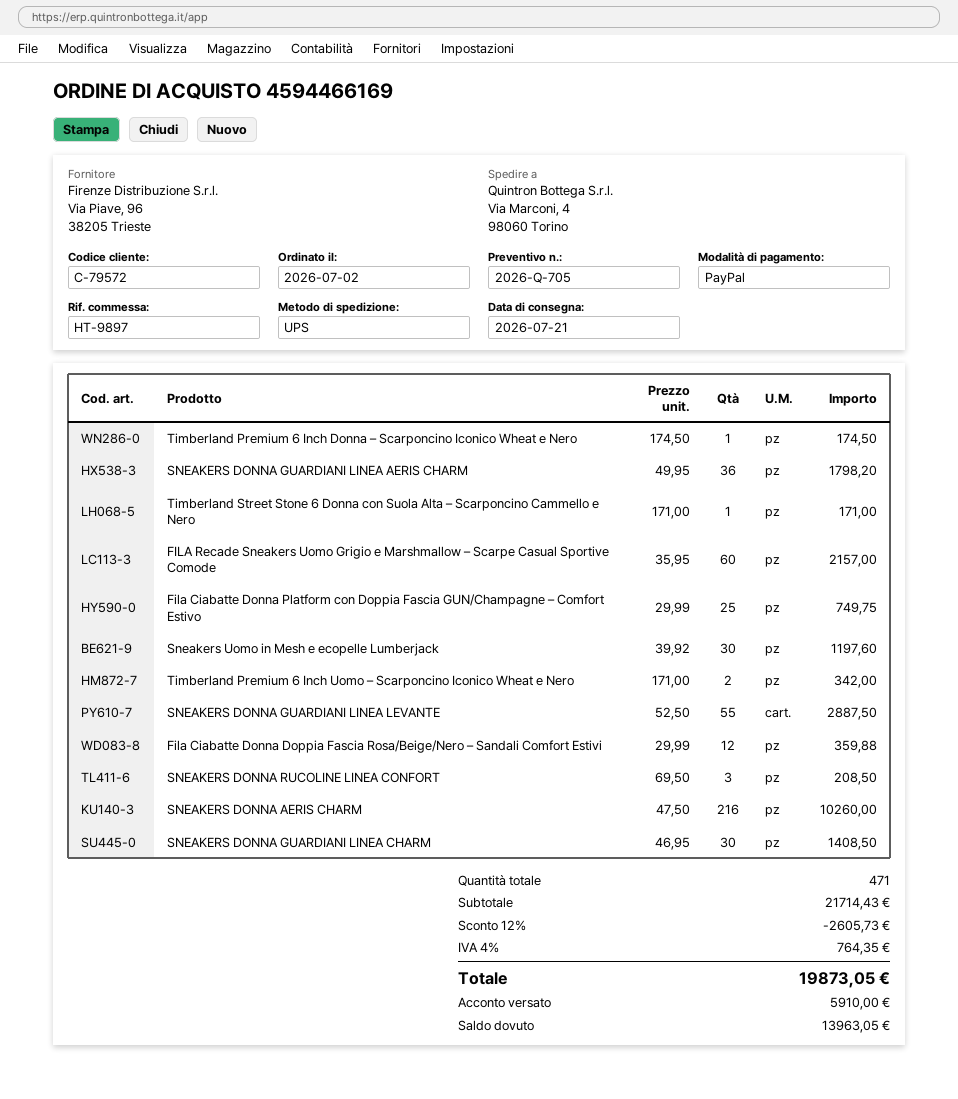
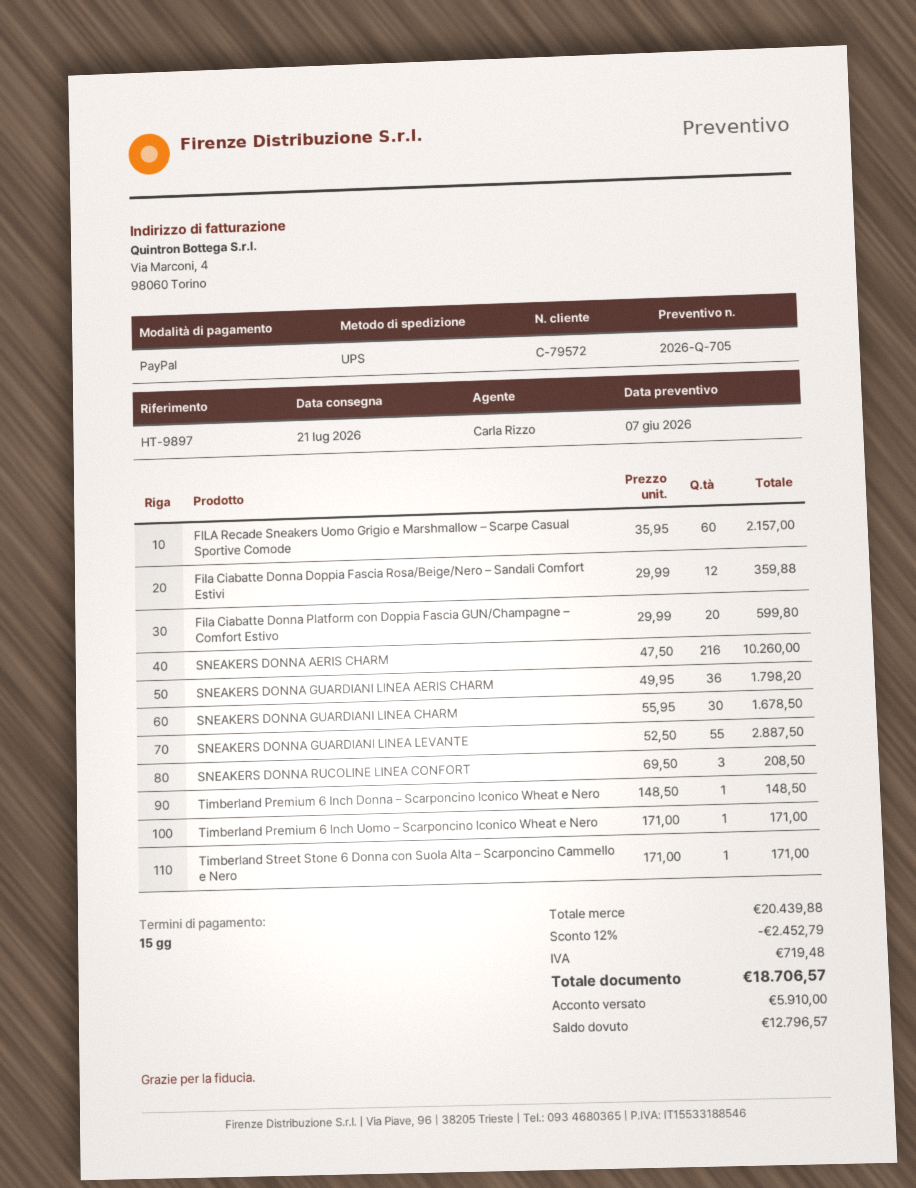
Timberland Premium 6 Inch Donna – Scarponcino Iconico Wheat e Nero: 1 x 174.50 = 174.50 -> 1 x 148.50 = 148.50
Fila Ciabatte Donna Platform con Doppia Fascia GUN/Champagne – Comfort Estivo: 25 x 29.99 = 749.75 -> 20 x 29.99 = 599.80
Sneakers Uomo in Mesh e ecopelle Lumberjack: 30 x 39.92 = 1197.60 -> none
Timberland Premium 6 Inch Uomo – Scarponcino Iconico Wheat e Nero: 2 x 171.00 = 342.00 -> 1 x 171.00 = 171.00
SNEAKERS DONNA GUARDIANI LINEA CHARM: 30 x 46.95 = 1408.50 -> 30 x 55.95 = 1678.50
subtotal: 21714.43 -> 20439.88
discount: 12% = 2605.73 -> 12% = 2452.79
tax: 764.35 -> 719.48
total: 19873.05 -> 18706.57
balance: 13963.05 -> 12796.57

